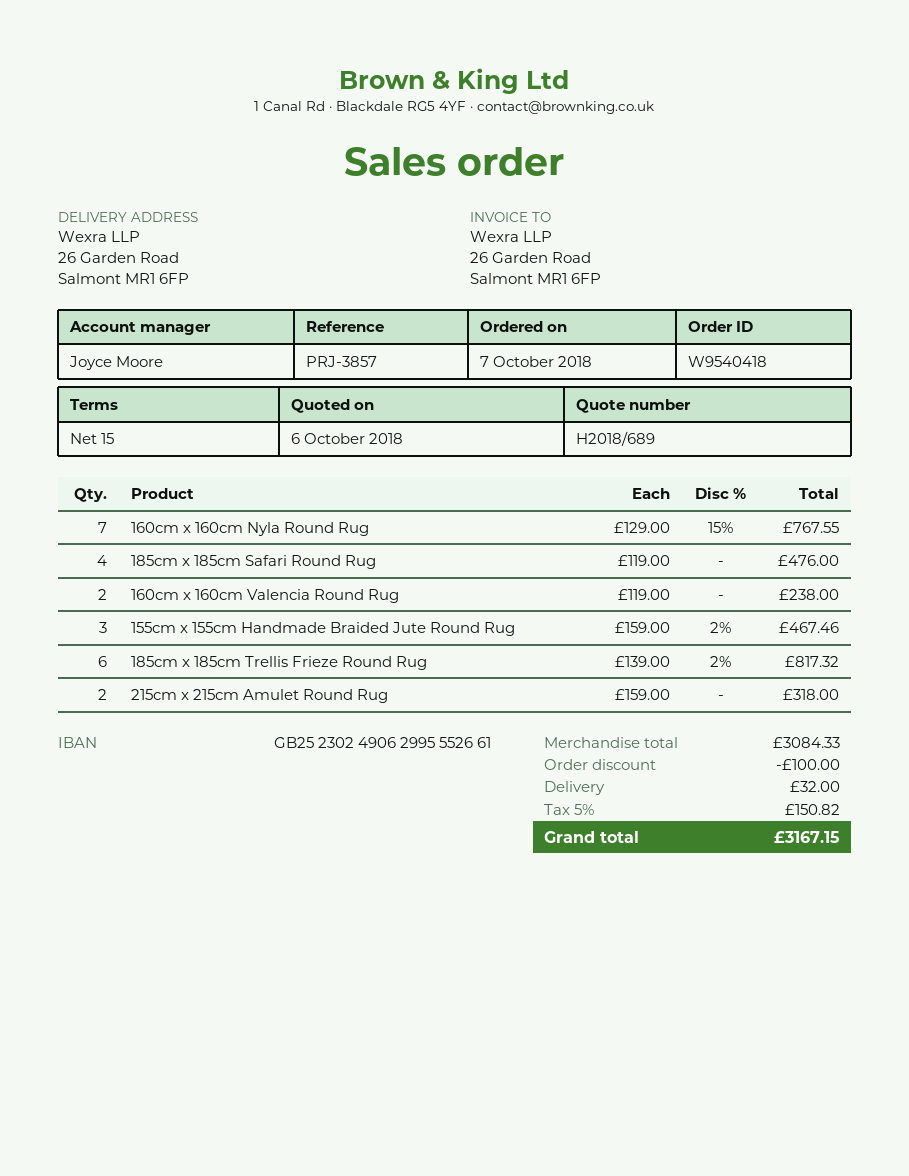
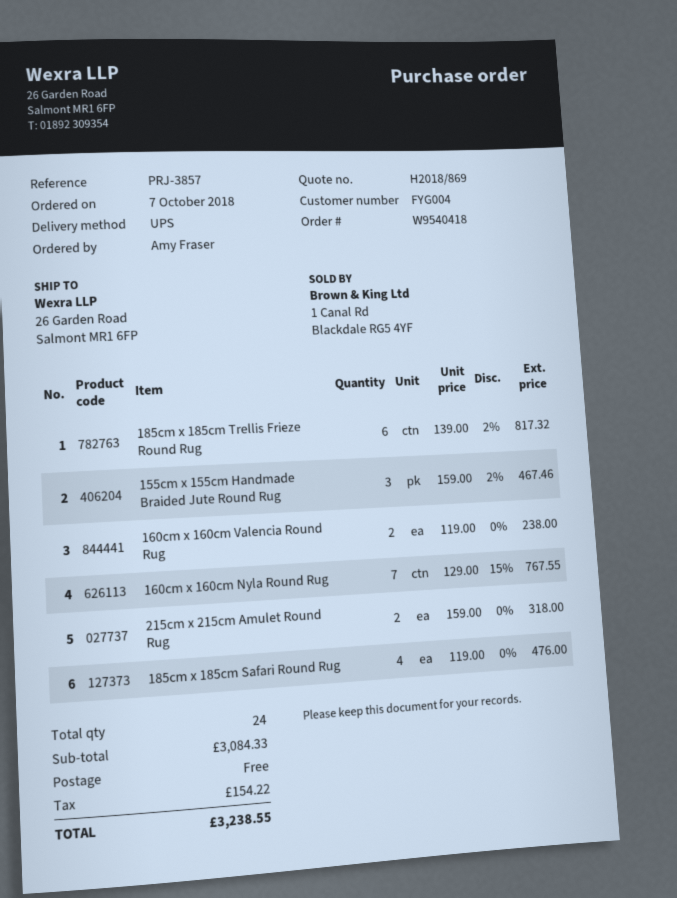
quote number: H2018/689 -> H2018/869
discount: 100.00 -> none
shipping: 32.00 -> 0.00
tax: 150.82 -> 154.22
total: 3167.15 -> 3238.55

